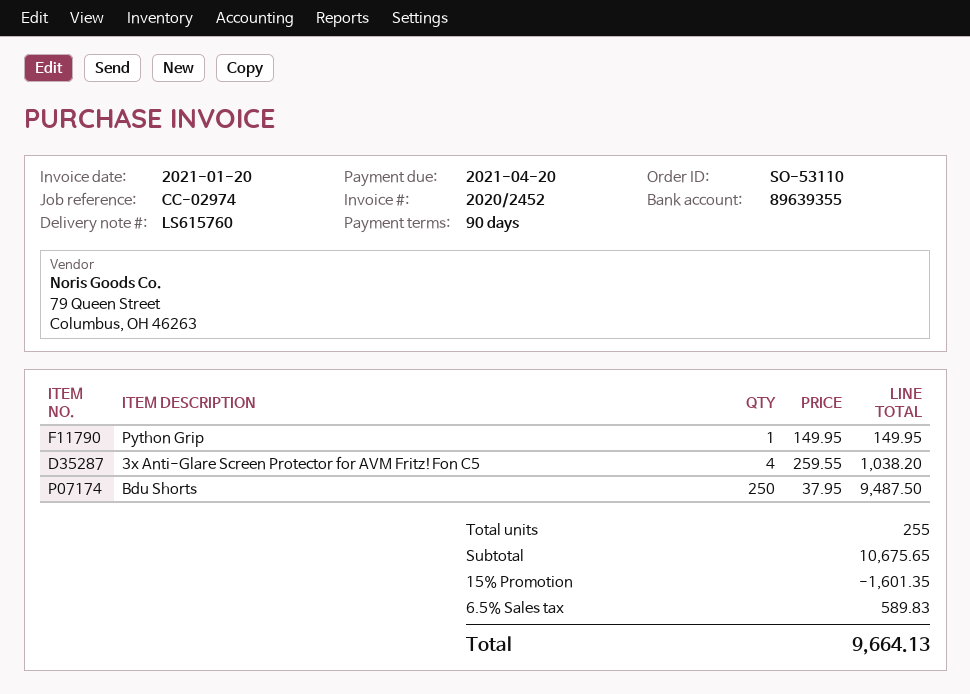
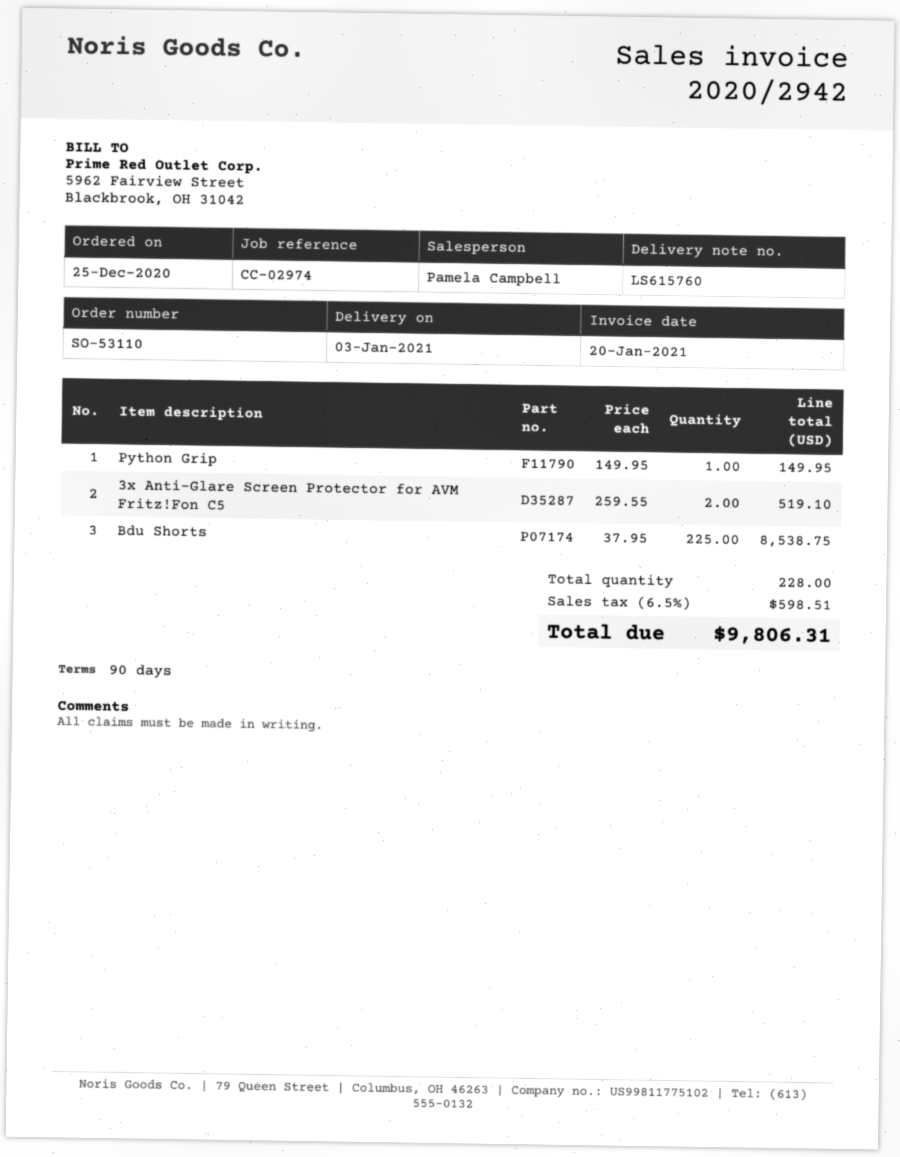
invoice number: 2020/2452 -> 2020/2942
3x Anti-Glare Screen Protector for AVM Fritz!Fon C5: 4 x 259.55 = 1038.20 -> 2 x 259.55 = 519.10
Bdu Shorts: 250 x 37.95 = 9487.50 -> 225 x 37.95 = 8538.75
total quantity: 255 -> 228
discount: 15% = 1601.35 -> none
tax: 6.5% = 589.83 -> 6.5% = 598.51
total: 9664.13 -> 9806.31

